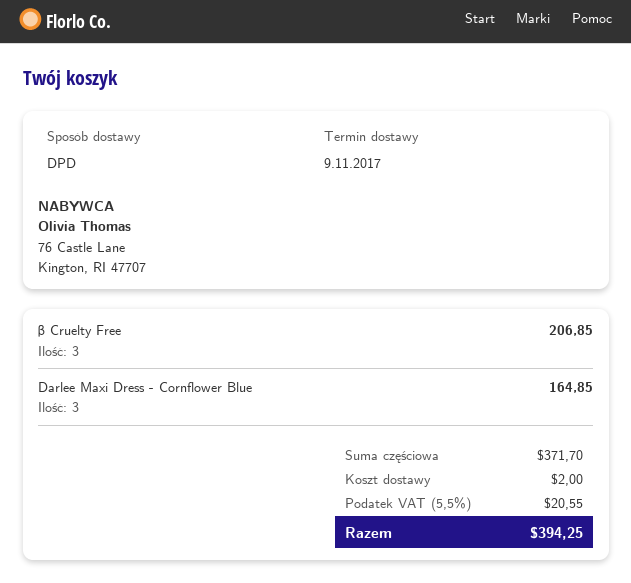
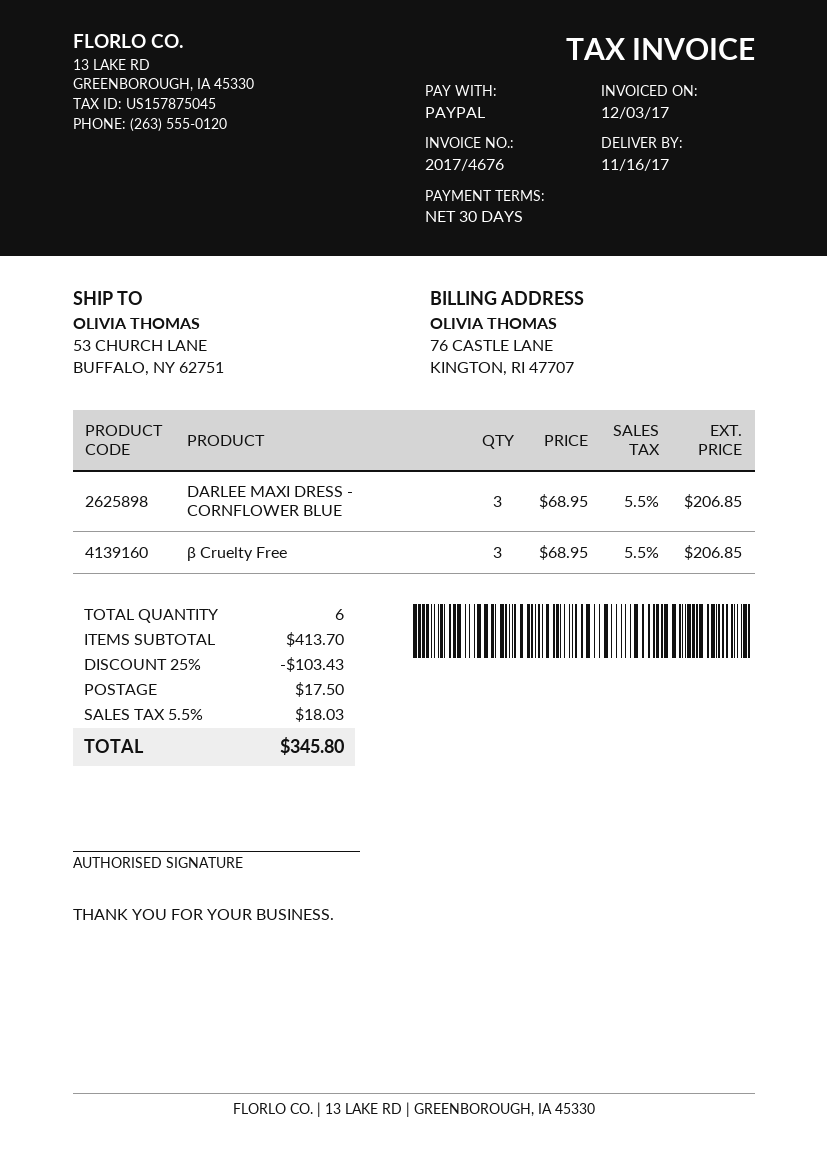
delivery date: 2017-11-09 -> 2017-11-16
Darlee Maxi Dress - Cornflower Blue: 3 for 164.85 -> 3 for 206.85
subtotal: 371.70 -> 413.70
discount: none -> 25% = 103.43
shipping: 2.00 -> 17.50
tax: 5.5% = 20.55 -> 5.5% = 18.03
total: 394.25 -> 345.80

